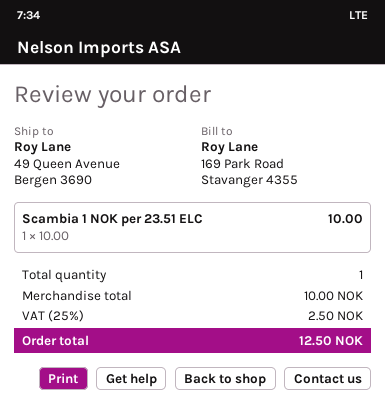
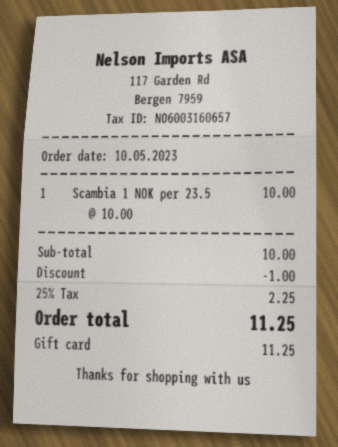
discount: none -> 1.00
tax: 25% = 2.50 -> 25% = 2.25
total: 12.50 -> 11.25

